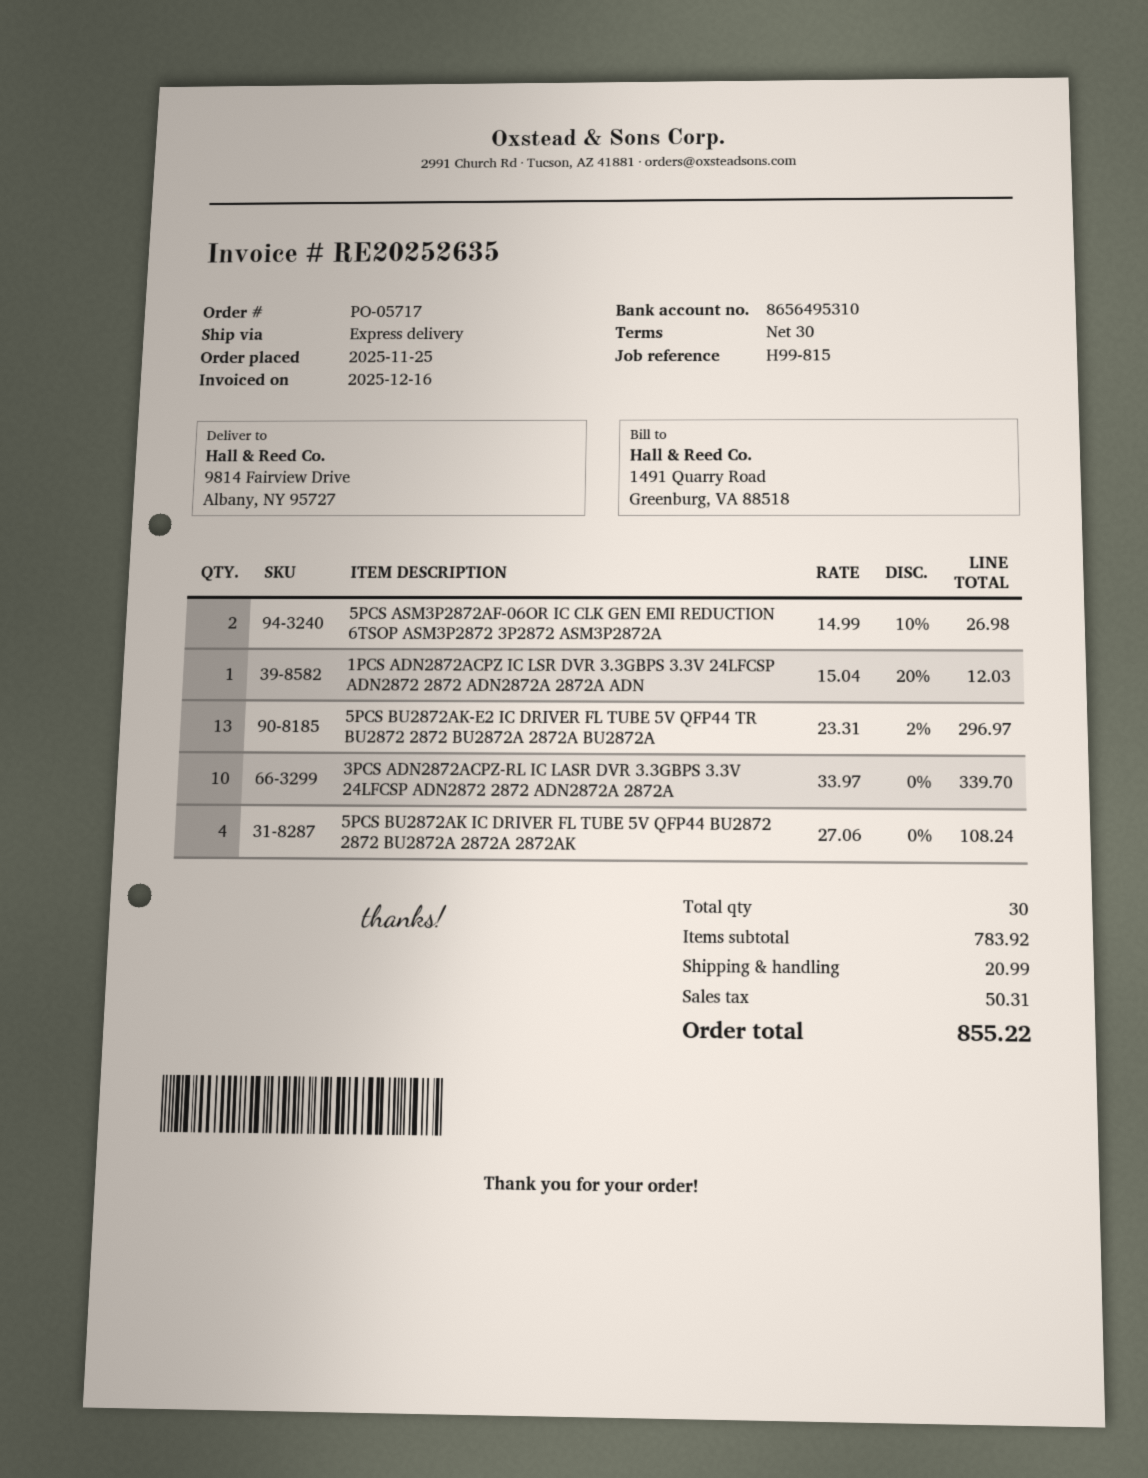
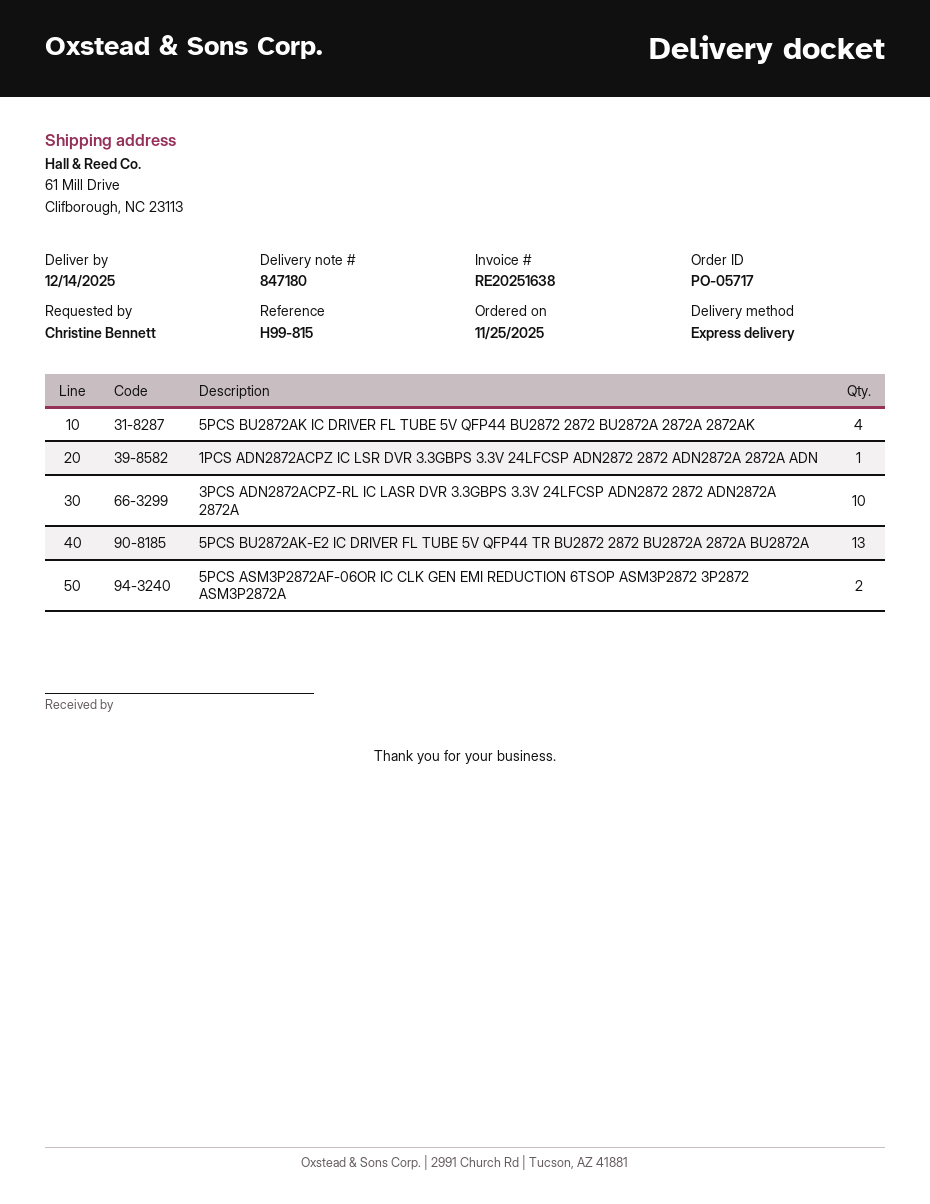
invoice number: RE20252635 -> RE20251638
ship to: 9814 Fairview Drive, Albany, NY 95727 -> 61 Mill Drive, Clifborough, NC 23113

